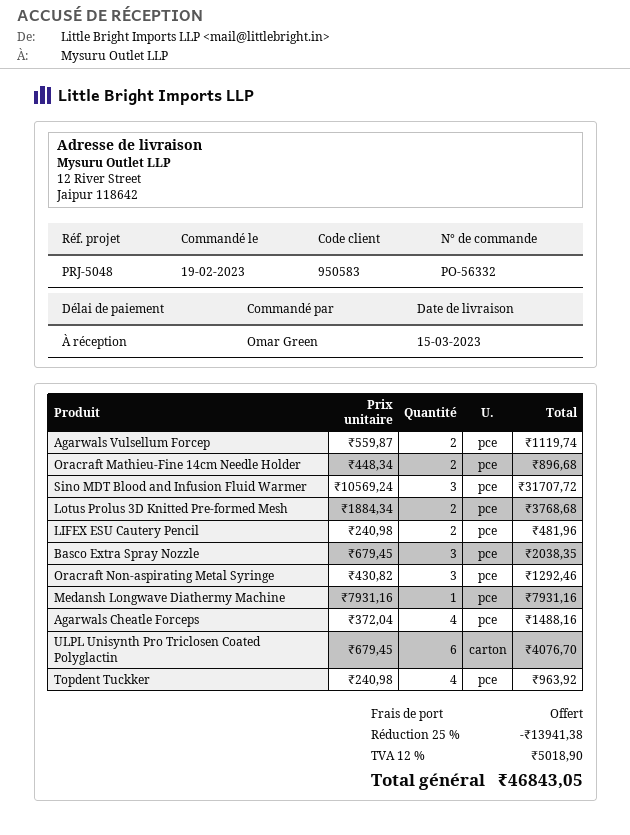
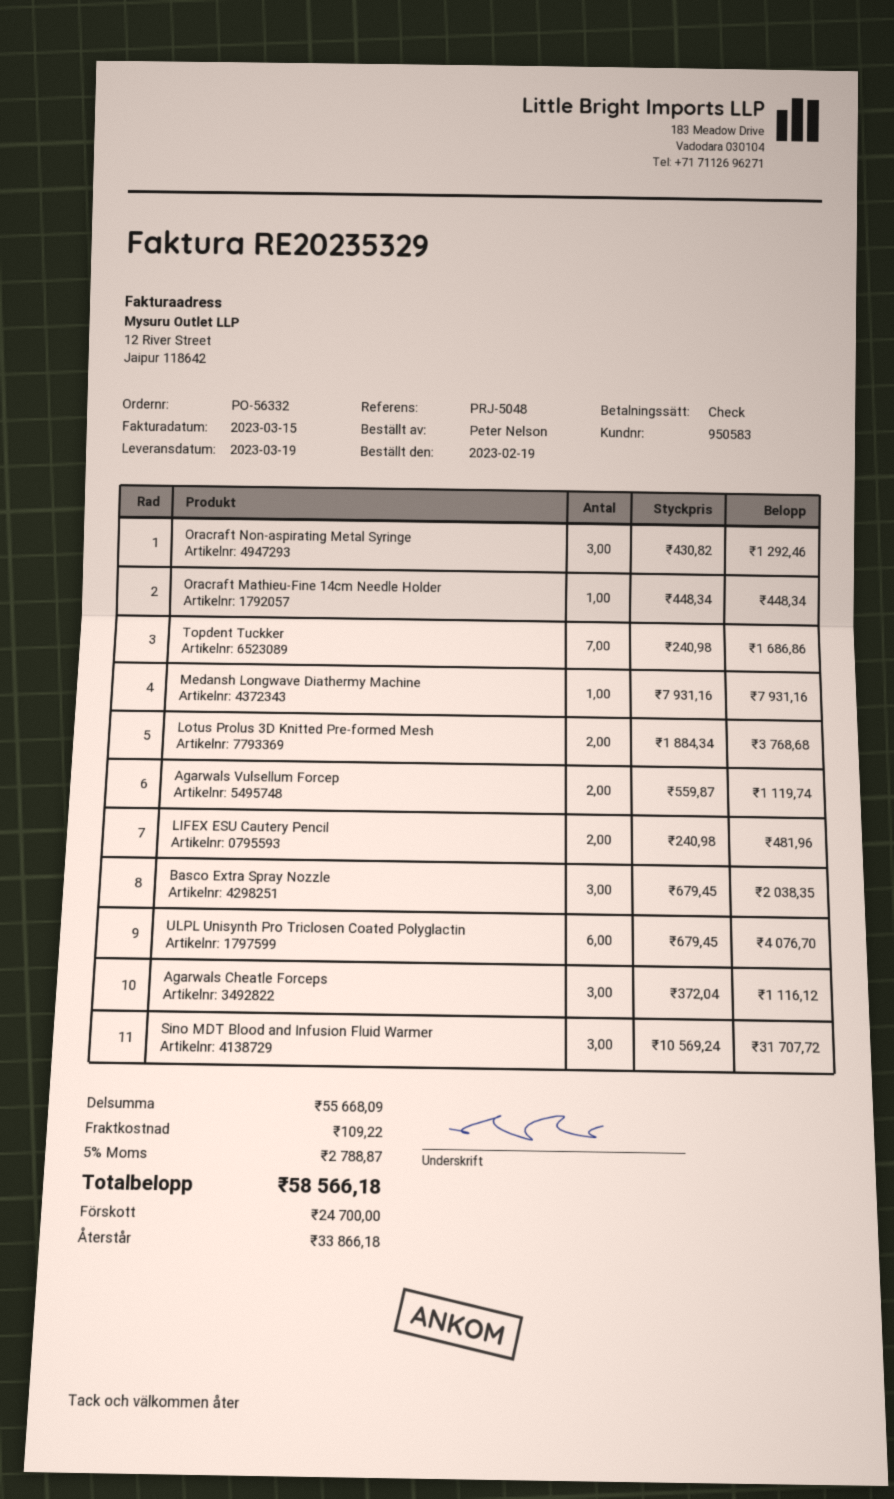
delivery date: 2023-03-15 -> 2023-03-19
ordered by: Omar Green -> Peter Nelson
Oracraft Mathieu-Fine 14cm Needle Holder: 2 x 448.34 = 896.68 -> 1 x 448.34 = 448.34
Agarwals Cheatle Forceps: 4 x 372.04 = 1488.16 -> 3 x 372.04 = 1116.12
Topdent Tuckker: 4 x 240.98 = 963.92 -> 7 x 240.98 = 1686.86
discount: 25% = 13941.38 -> none
shipping: 0.00 -> 109.22
tax: 12% = 5018.90 -> 5% = 2788.87
total: 46843.05 -> 58566.18

